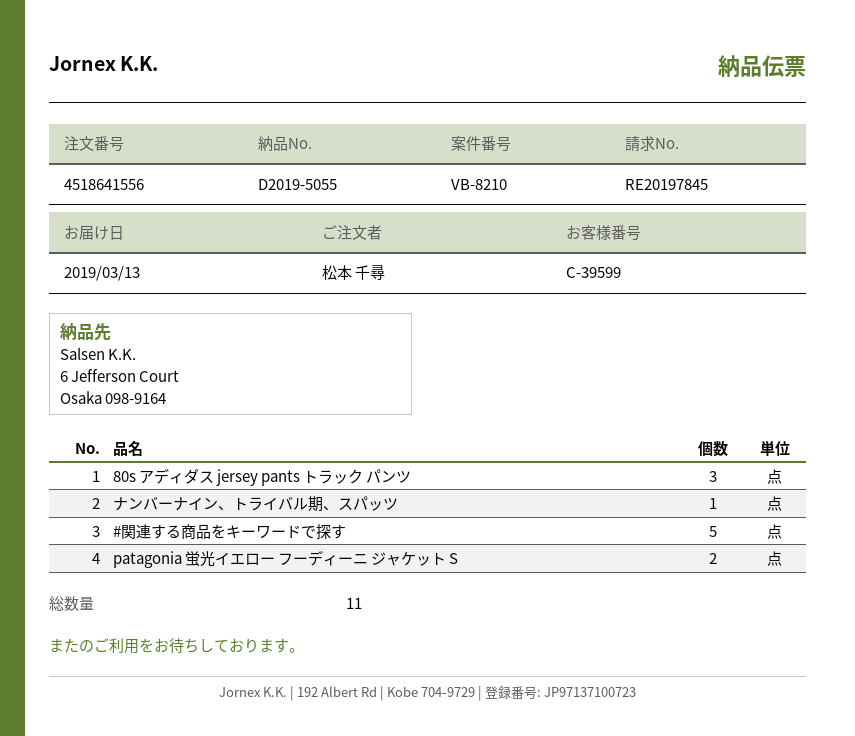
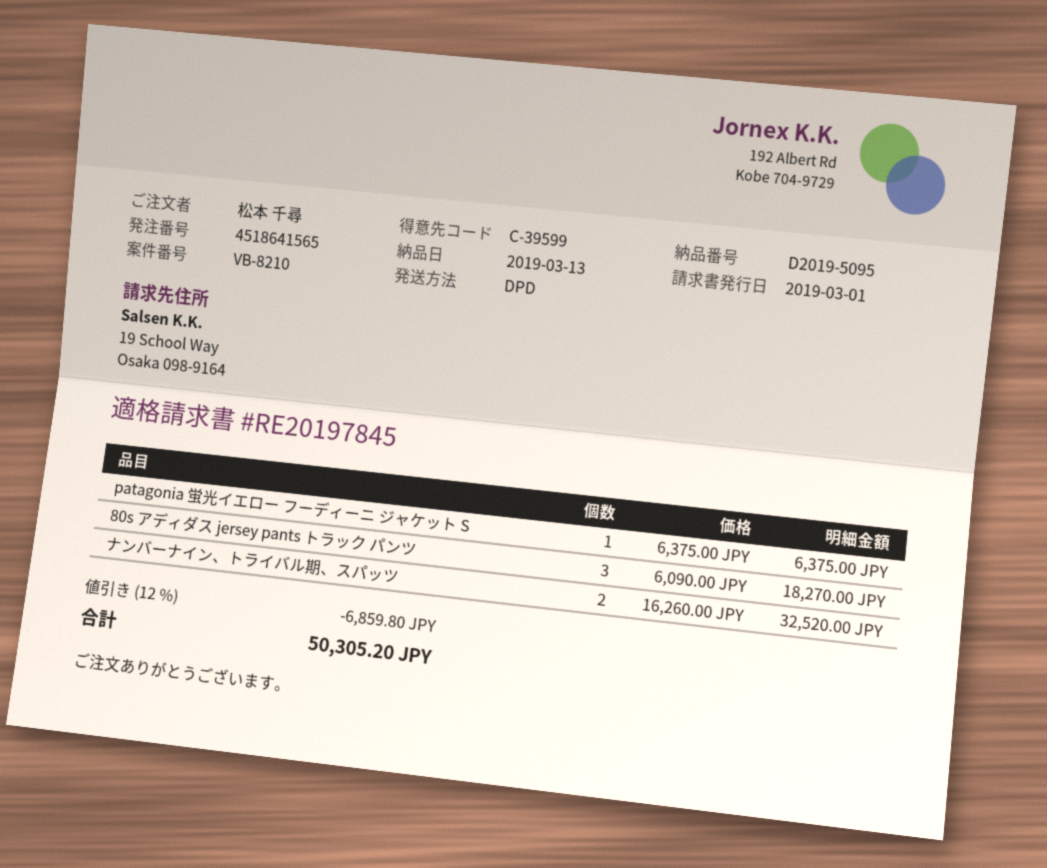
order number: 4518641556 -> 4518641565
delivery note number: D2019-5055 -> D2019-5095
ナンバーナイン、トライバル期、スパッツ: 1 -> 2
#関連する商品をキーワードで探す: 5 -> none
patagonia 蛍光イエロー フーディーニ ジャケット S: 2 -> 1

